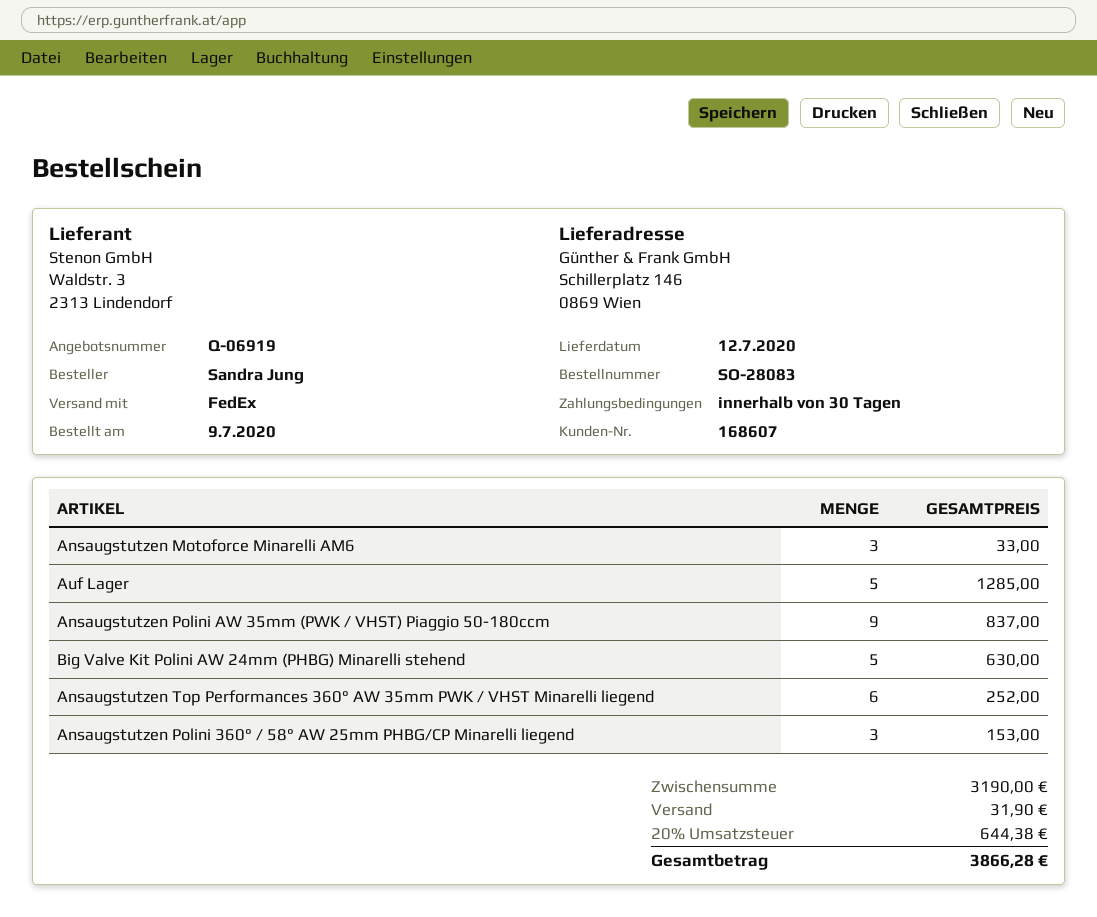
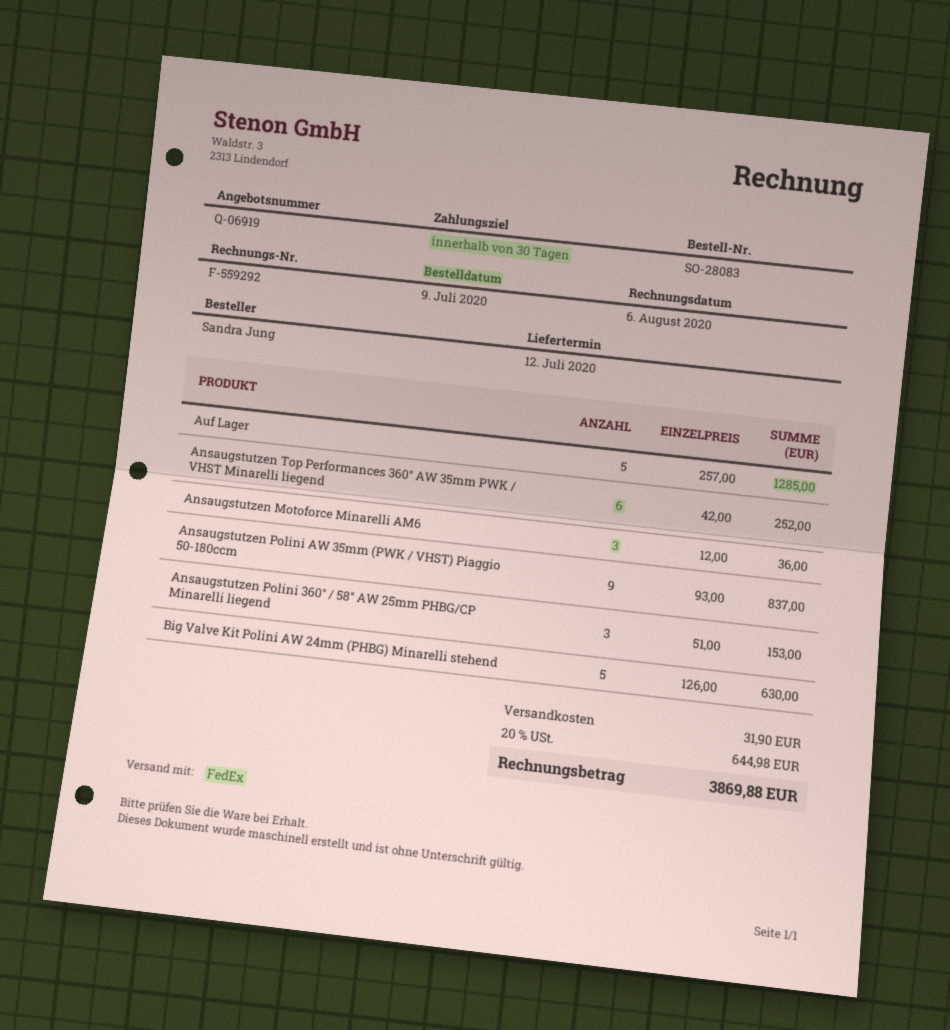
Ansaugstutzen Motoforce Minarelli AM6: 3 for 33.00 -> 3 for 36.00
tax: 20% = 644.38 -> 20% = 644.98
total: 3866.28 -> 3869.88

